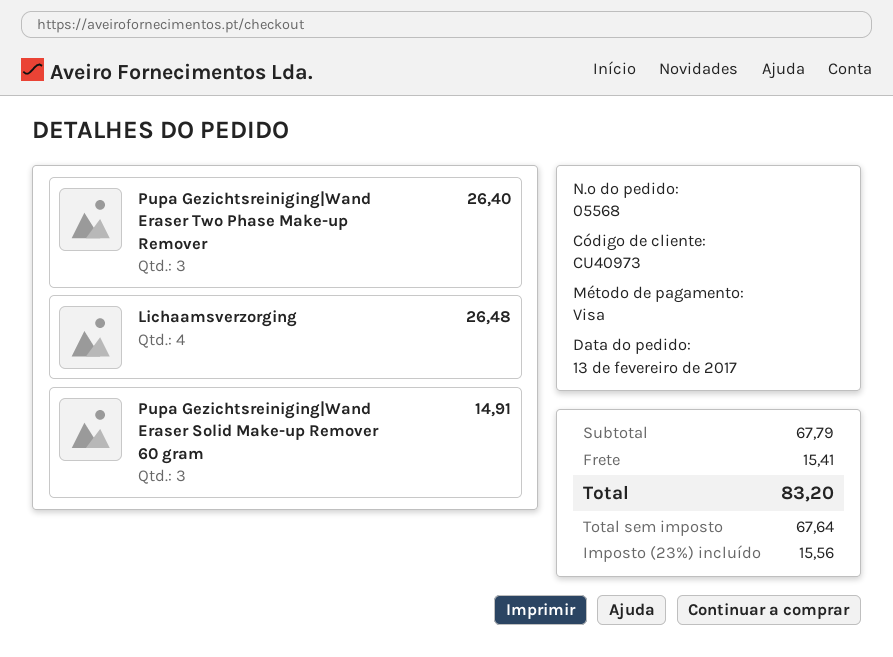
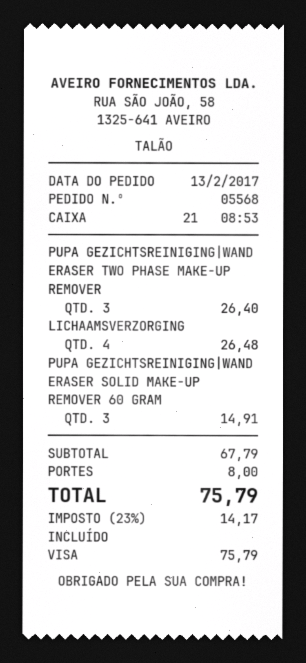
shipping: 15.41 -> 8.00
tax: 23% = 15.56 -> 23% = 14.17
total: 83.20 -> 75.79

